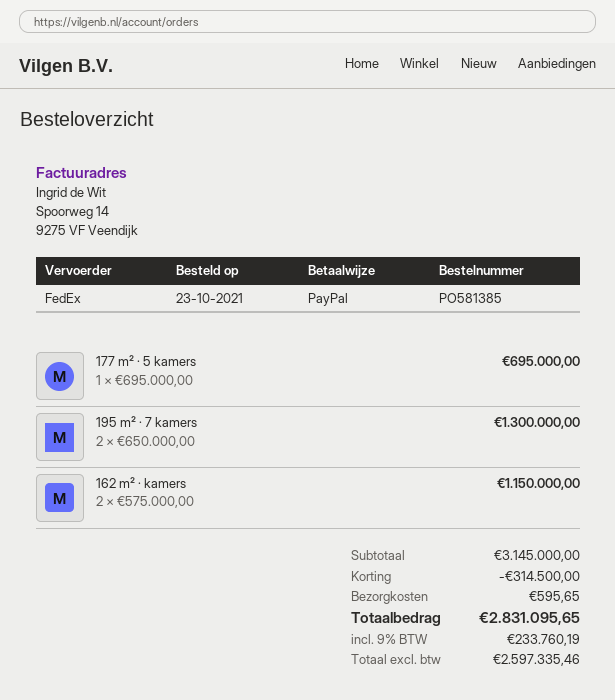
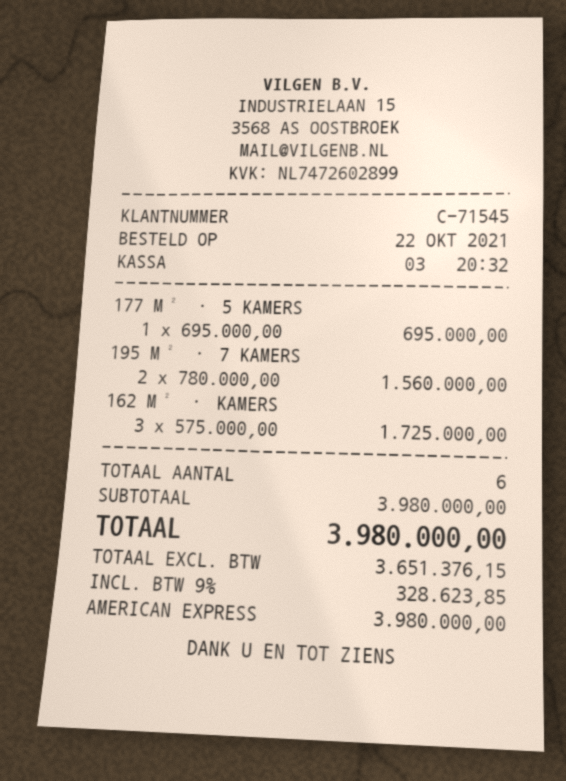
order date: 2021-10-23 -> 2021-10-22
payment method: PayPal -> American Express
195 m² · 7 kamers: 2 x 650000.00 = 1300000.00 -> 2 x 780000.00 = 1560000.00
162 m² · kamers: 2 x 575000.00 = 1150000.00 -> 3 x 575000.00 = 1725000.00
subtotal: 3145000.00 -> 3980000.00
discount: 314500.00 -> none
shipping: 595.65 -> none
net: 2597335.46 -> 3651376.15
tax: 9% = 233760.19 -> 9% = 328623.85
total: 2831095.65 -> 3980000.00

